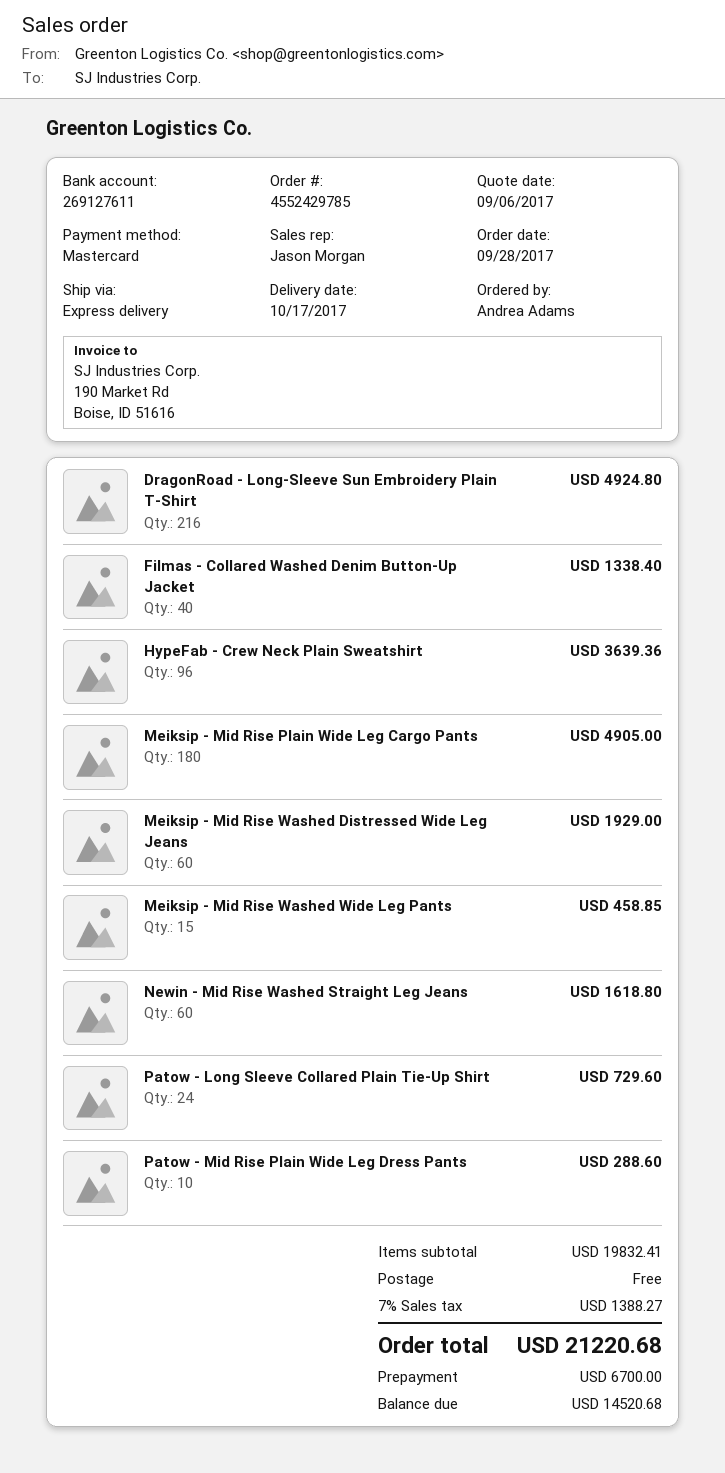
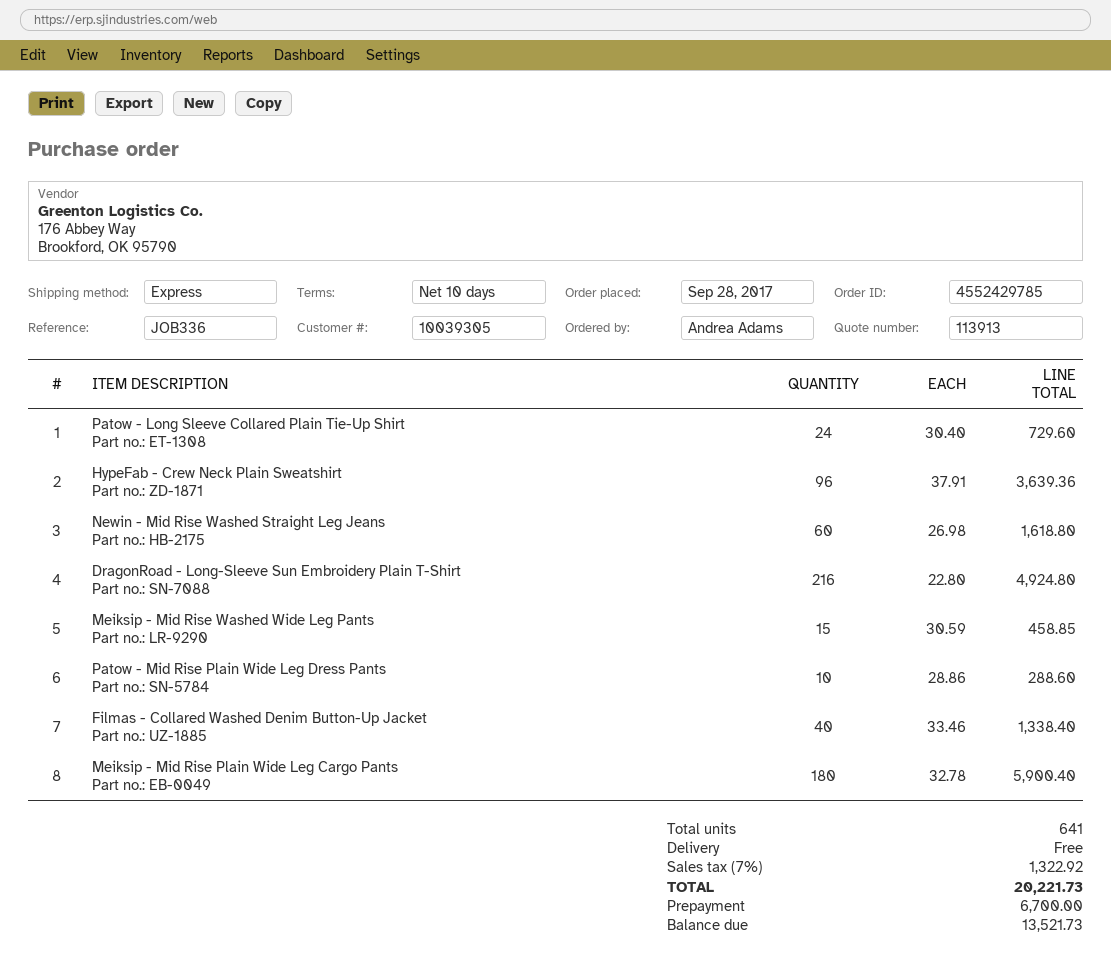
Meiksip - Mid Rise Plain Wide Leg Cargo Pants: 180 for 4905.00 -> 180 for 5900.40
Meiksip - Mid Rise Washed Distressed Wide Leg Jeans: 60 for 1929.00 -> none
tax: 7% = 1388.27 -> 7% = 1322.92
total: 21220.68 -> 20221.73
balance: 14520.68 -> 13521.73

